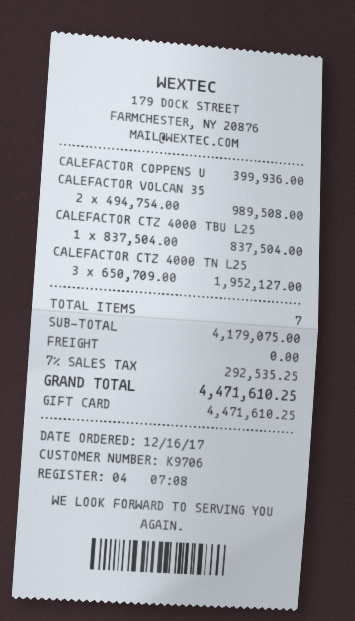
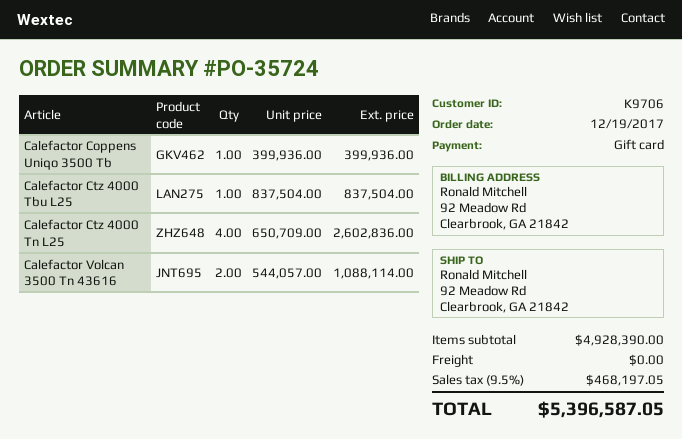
order date: 2017-12-16 -> 2017-12-19
CALEFACTOR VOLCAN 35: 2 x 494754.00 = 989508.00 -> 2 x 544057.00 = 1088114.00
CALEFACTOR CTZ 4000 TN L25: 3 x 650709.00 = 1952127.00 -> 4 x 650709.00 = 2602836.00
subtotal: 4179075.00 -> 4928390.00
tax: 7% = 292535.25 -> 9.5% = 468197.05
total: 4471610.25 -> 5396587.05

